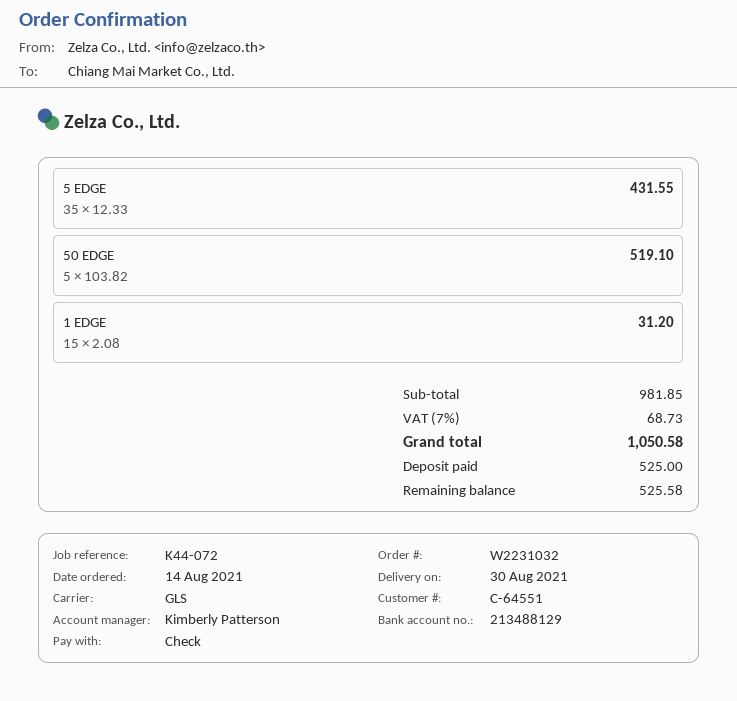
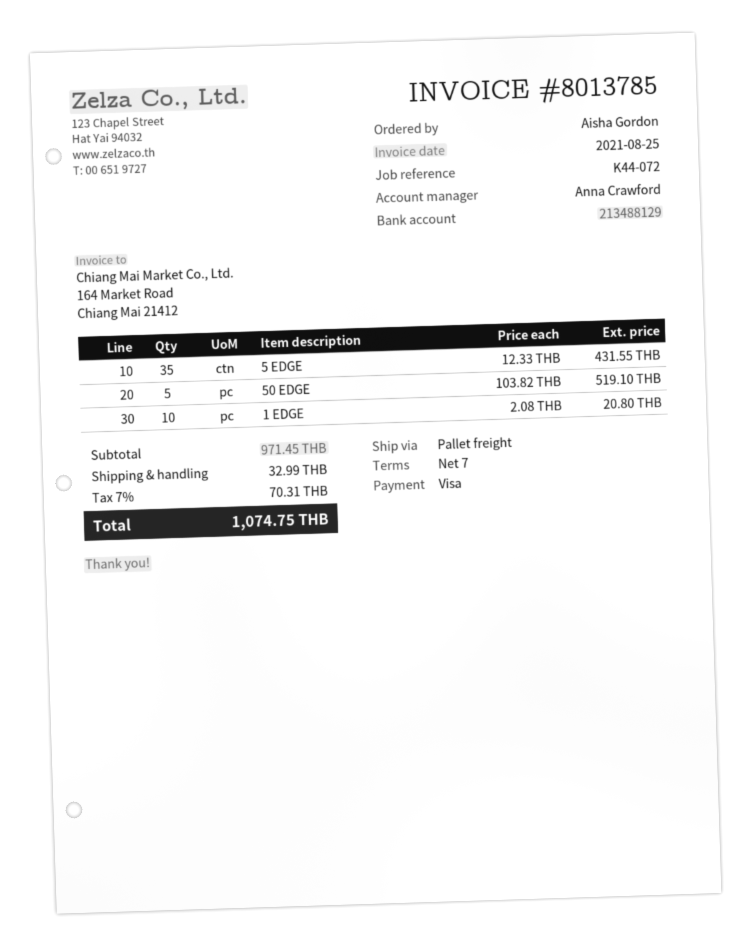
sales rep: Kimberly Patterson -> Anna Crawford
payment method: cheque -> Visa
shipping method: GLS -> pallet freight
1 EDGE: 15 x 2.08 = 31.20 -> 10 x 2.08 = 20.80
subtotal: 981.85 -> 971.45
shipping: none -> 32.99
tax: 7% = 68.73 -> 7% = 70.31
total: 1050.58 -> 1074.75

